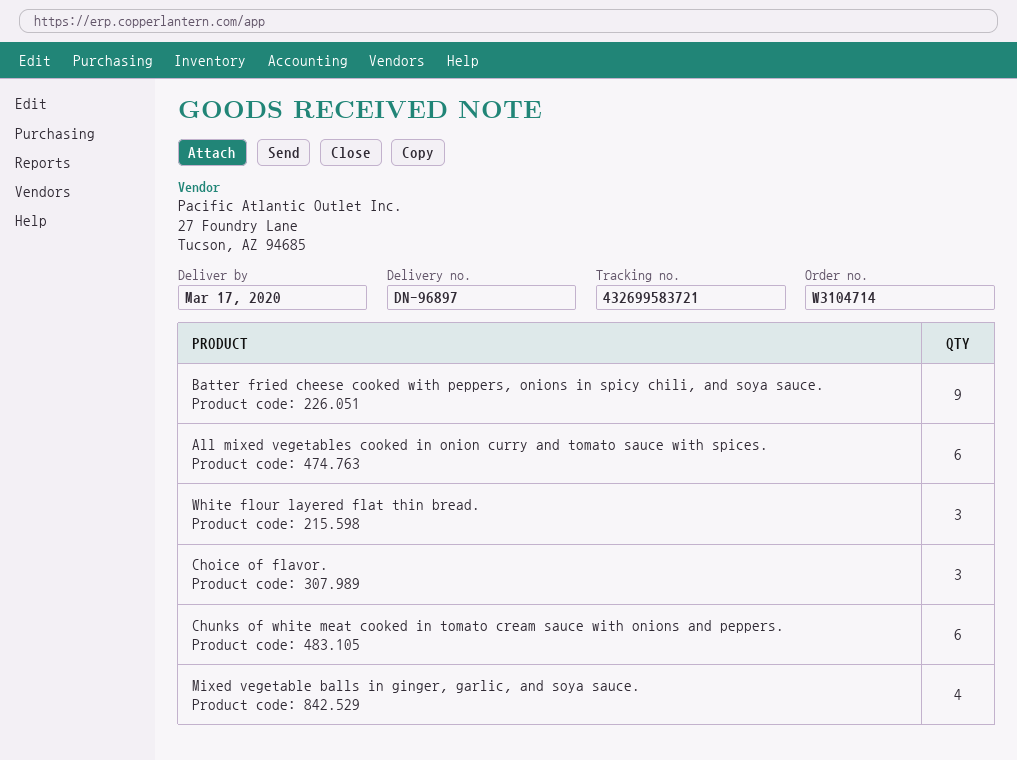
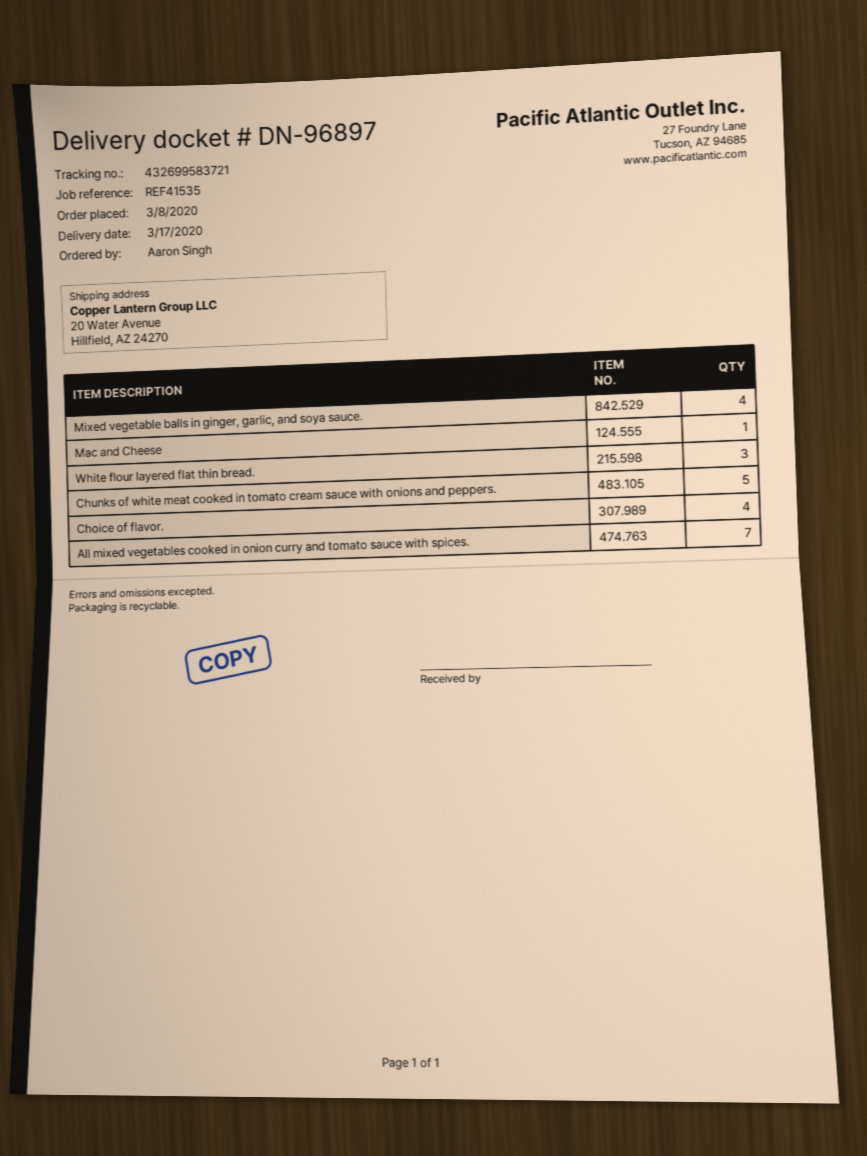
Batter fried cheese cooked with peppers, onions in spicy chili, and soya sauce.: 9 -> none
All mixed vegetables cooked in onion curry and tomato sauce with spices.: 6 -> 7
Choice of flavor.: 3 -> 4
Chunks of white meat cooked in tomato cream sauce with onions and peppers.: 6 -> 5
Mac and Cheese: none -> 1

